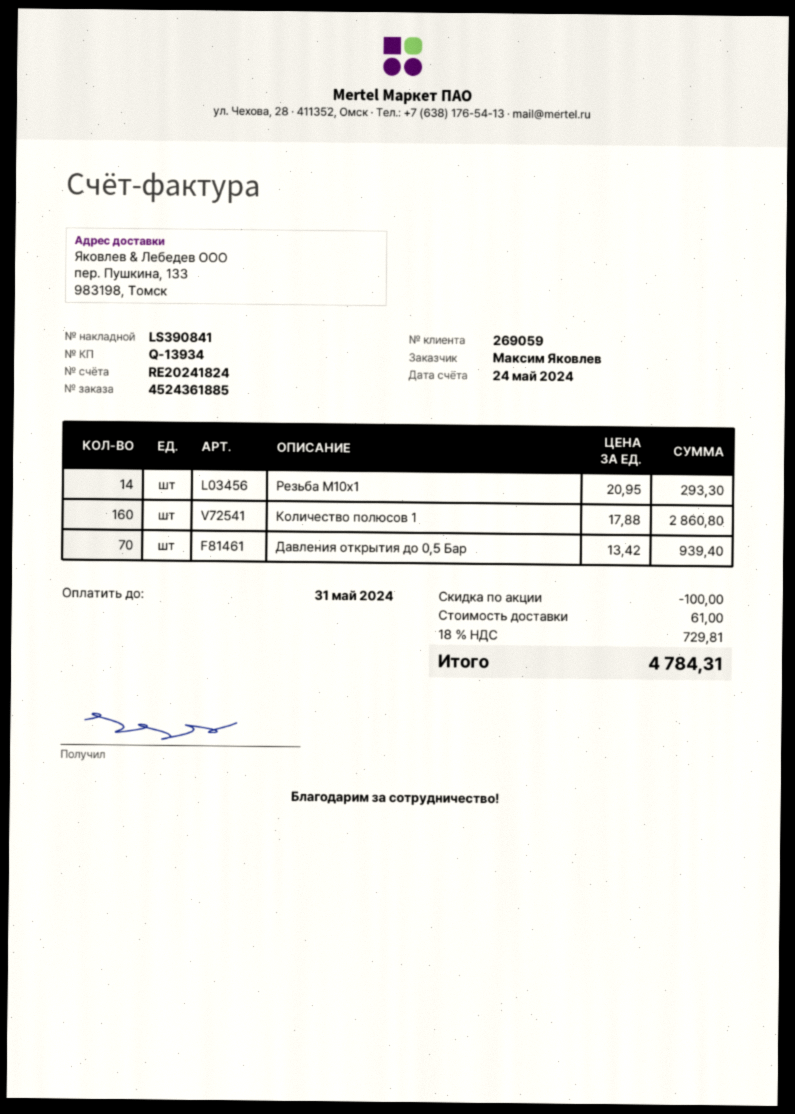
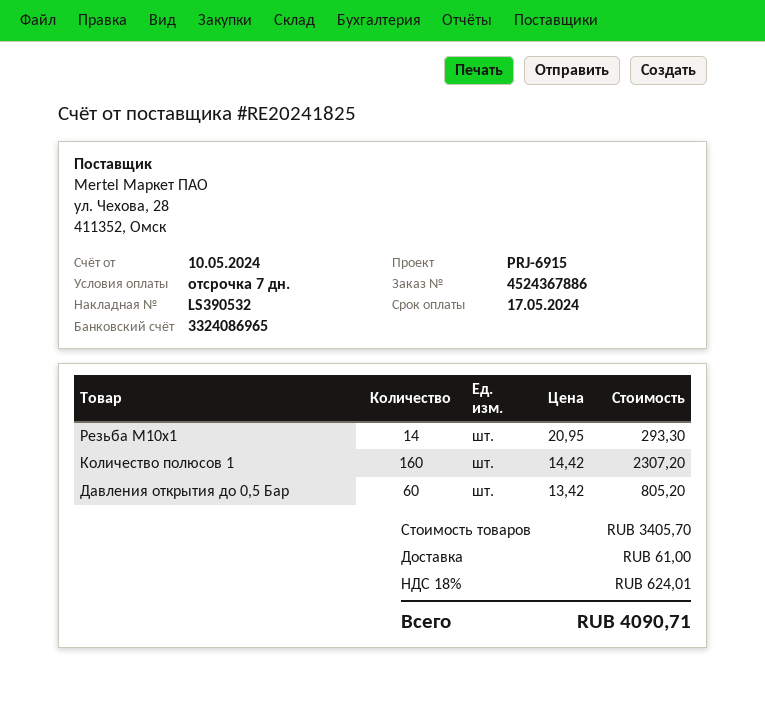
order number: 4524361885 -> 4524367886
delivery note number: LS390841 -> LS390532
invoice number: RE20241824 -> RE20241825
invoice date: 2024-05-24 -> 2024-05-10
due date: 2024-05-31 -> 2024-05-17
Количество полюсов 1: 160 x 17.88 = 2860.80 -> 160 x 14.42 = 2307.20
Давления открытия до 0,5 Бар: 70 x 13.42 = 939.40 -> 60 x 13.42 = 805.20
discount: 100.00 -> none
tax: 18% = 729.81 -> 18% = 624.01
total: 4784.31 -> 4090.71

